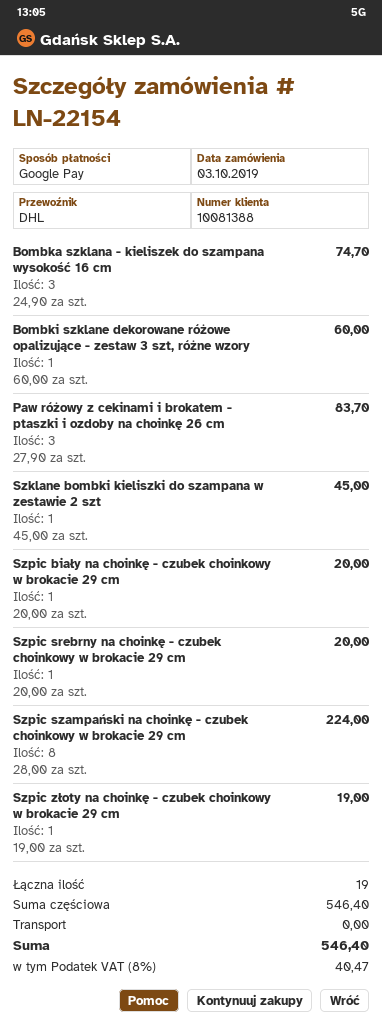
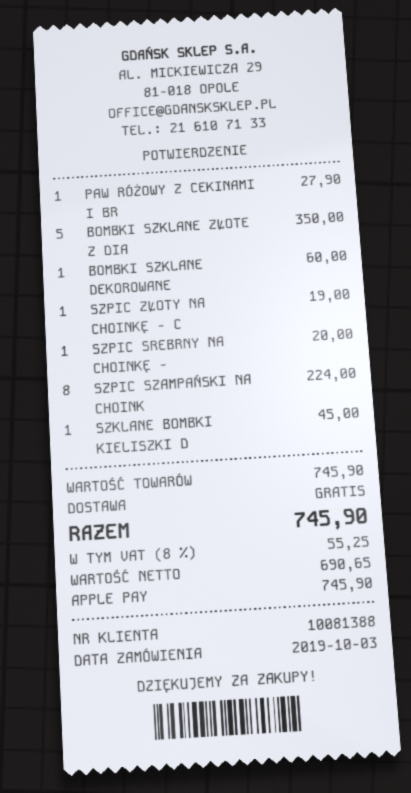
payment method: Google Pay -> Apple Pay
Bombka szklana - kieliszek do szampana wysokość 16 cm: 3 for 74.70 -> none
Paw różowy z cekinami i brokatem - ptaszki i ozdoby na choinkę 26 cm: 3 for 83.70 -> 1 for 27.90
Szpic biały na choinkę - czubek choinkowy w brokacie 29 cm: 1 for 20.00 -> none
BOMBKI SZKLANE ZŁOTE Z DIA: none -> 5 for 350.00
subtotal: 546.40 -> 745.90
tax: 8% = 40.47 -> 8% = 55.25
total: 546.40 -> 745.90

